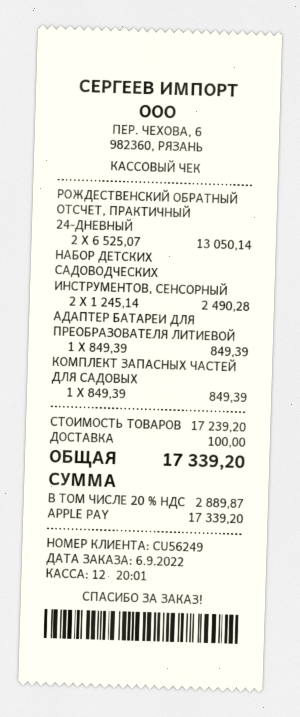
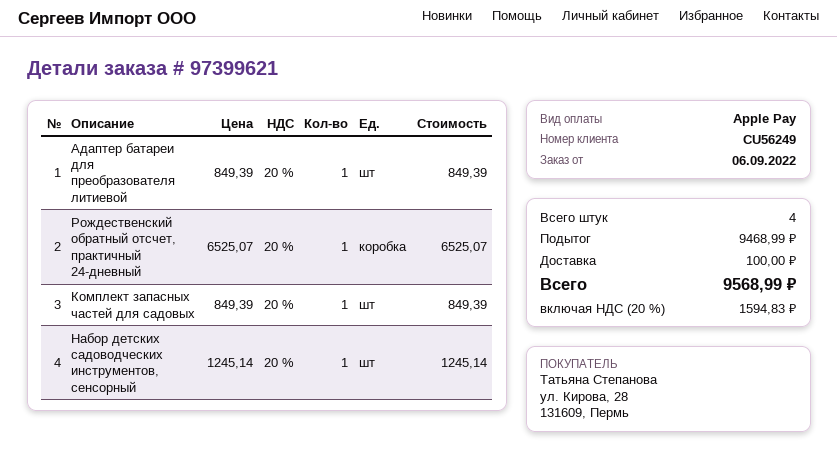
РОЖДЕСТВЕНСКИЙ ОБРАТНЫЙ ОТСЧЕТ, ПРАКТИЧНЫЙ 24-ДНЕВНЫЙ: 2 x 6525.07 = 13050.14 -> 1 x 6525.07 = 6525.07
НАБОР ДЕТСКИХ САДОВОДЧЕСКИХ ИНСТРУМЕНТОВ, СЕНСОРНЫЙ: 2 x 1245.14 = 2490.28 -> 1 x 1245.14 = 1245.14
subtotal: 17239.20 -> 9468.99
tax: 20% = 2889.87 -> 20% = 1594.83
total: 17339.20 -> 9568.99

